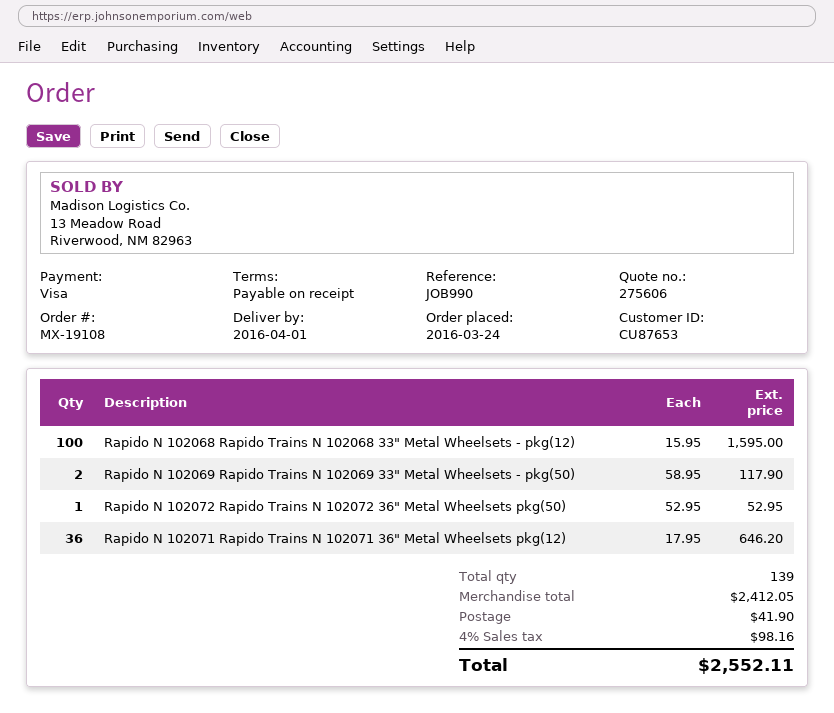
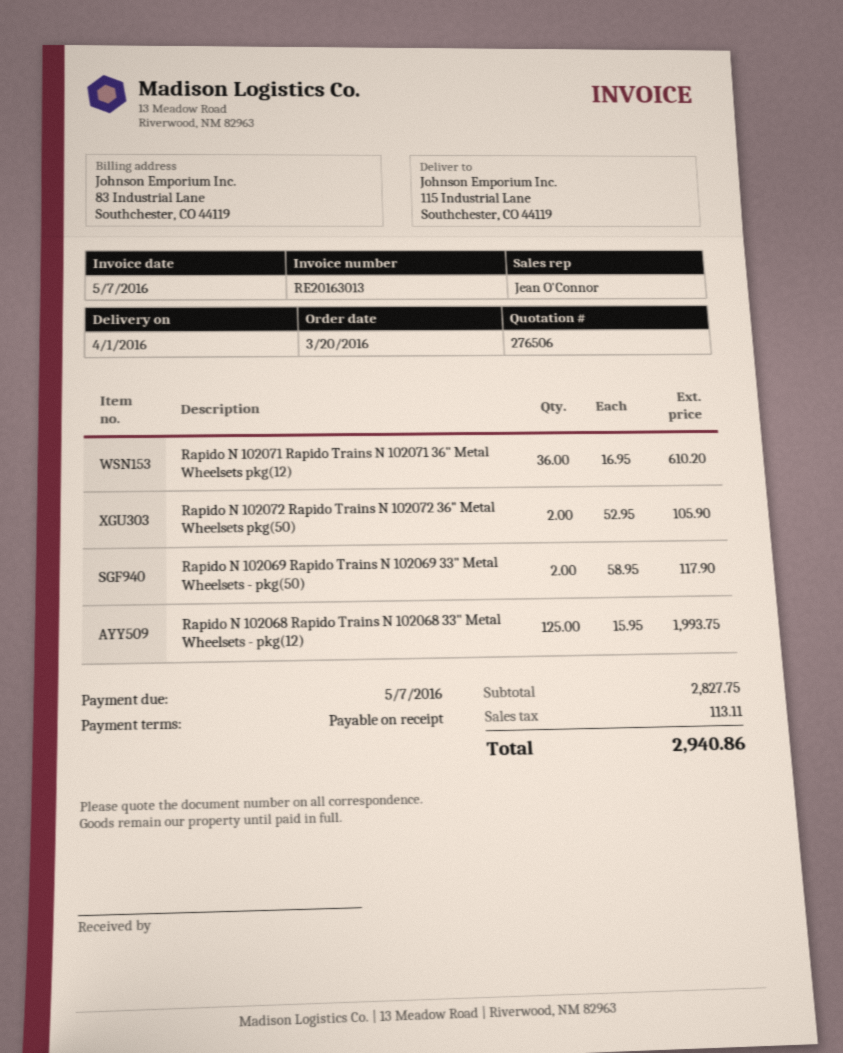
quote number: 275606 -> 276506
order date: 2016-03-24 -> 2016-03-20
Rapido N 102068 Rapido Trains N 102068 33" Metal Wheelsets - pkg(12): 100 x 15.95 = 1595.00 -> 125 x 15.95 = 1993.75
Rapido N 102072 Rapido Trains N 102072 36" Metal Wheelsets pkg(50): 1 x 52.95 = 52.95 -> 2 x 52.95 = 105.90
Rapido N 102071 Rapido Trains N 102071 36" Metal Wheelsets pkg(12): 36 x 17.95 = 646.20 -> 36 x 16.95 = 610.20
subtotal: 2412.05 -> 2827.75
shipping: 41.90 -> none
tax: 98.16 -> 113.11
total: 2552.11 -> 2940.86

